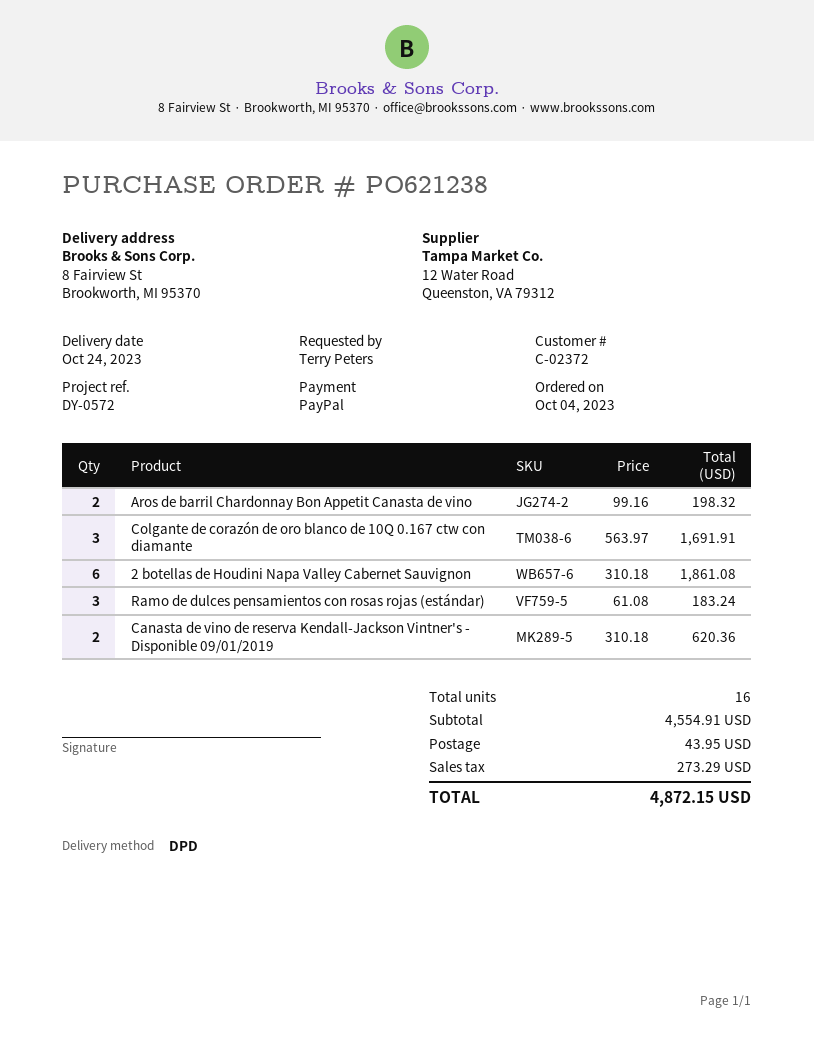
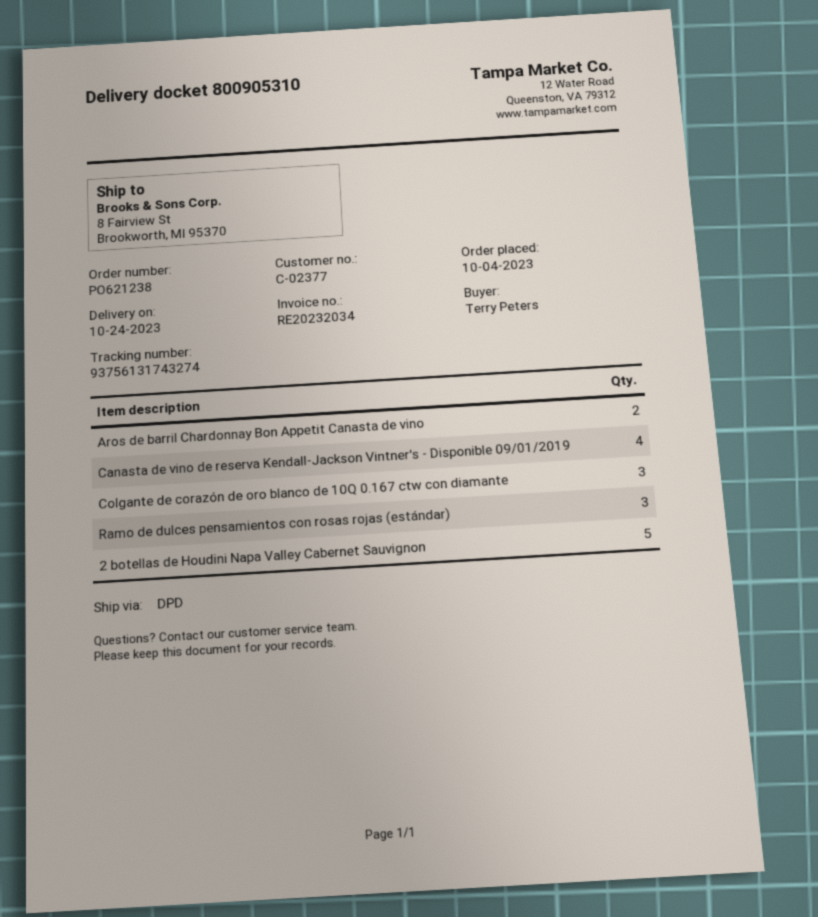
customer number: C-02372 -> C-02377
2 botellas de Houdini Napa Valley Cabernet Sauvignon: 6 -> 5
Canasta de vino de reserva Kendall-Jackson Vintner's - Disponible 09/01/2019: 2 -> 4

